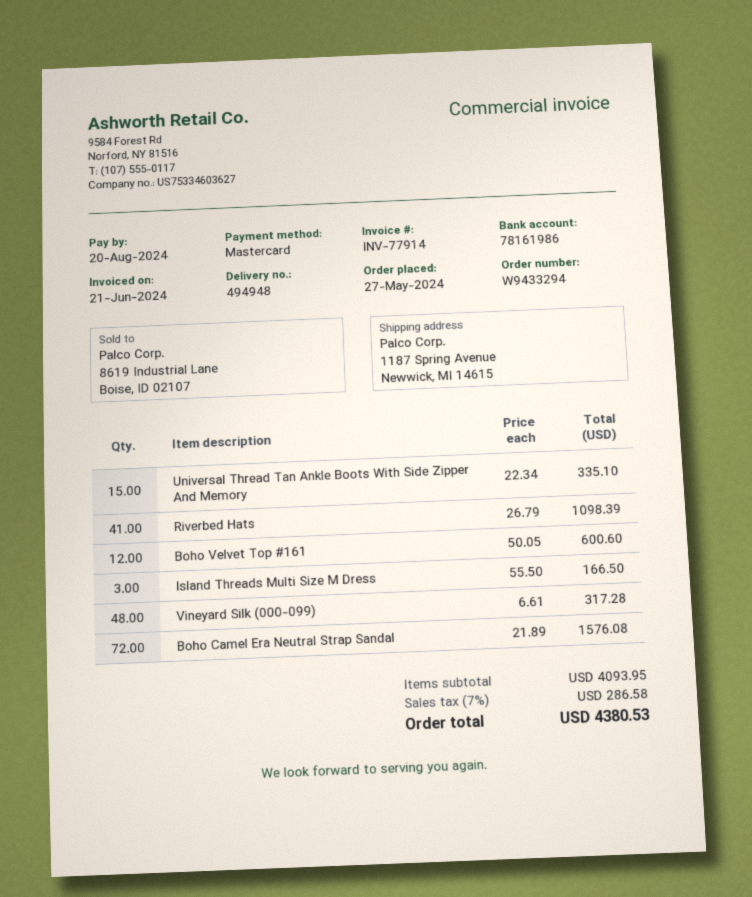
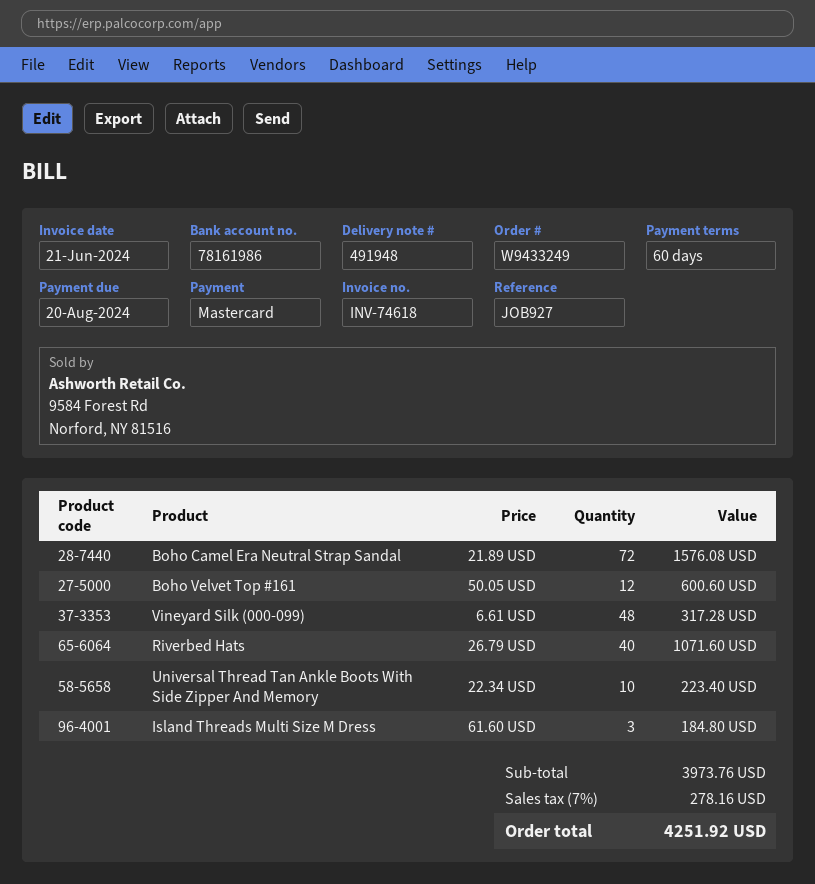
order number: W9433294 -> W9433249
delivery note number: 494948 -> 491948
invoice number: INV-77914 -> INV-74618
Universal Thread Tan Ankle Boots With Side Zipper And Memory: 15 x 22.34 = 335.10 -> 10 x 22.34 = 223.40
Riverbed Hats: 41 x 26.79 = 1098.39 -> 40 x 26.79 = 1071.60
Island Threads Multi Size M Dress: 3 x 55.50 = 166.50 -> 3 x 61.60 = 184.80
subtotal: 4093.95 -> 3973.76
tax: 7% = 286.58 -> 7% = 278.16
total: 4380.53 -> 4251.92

